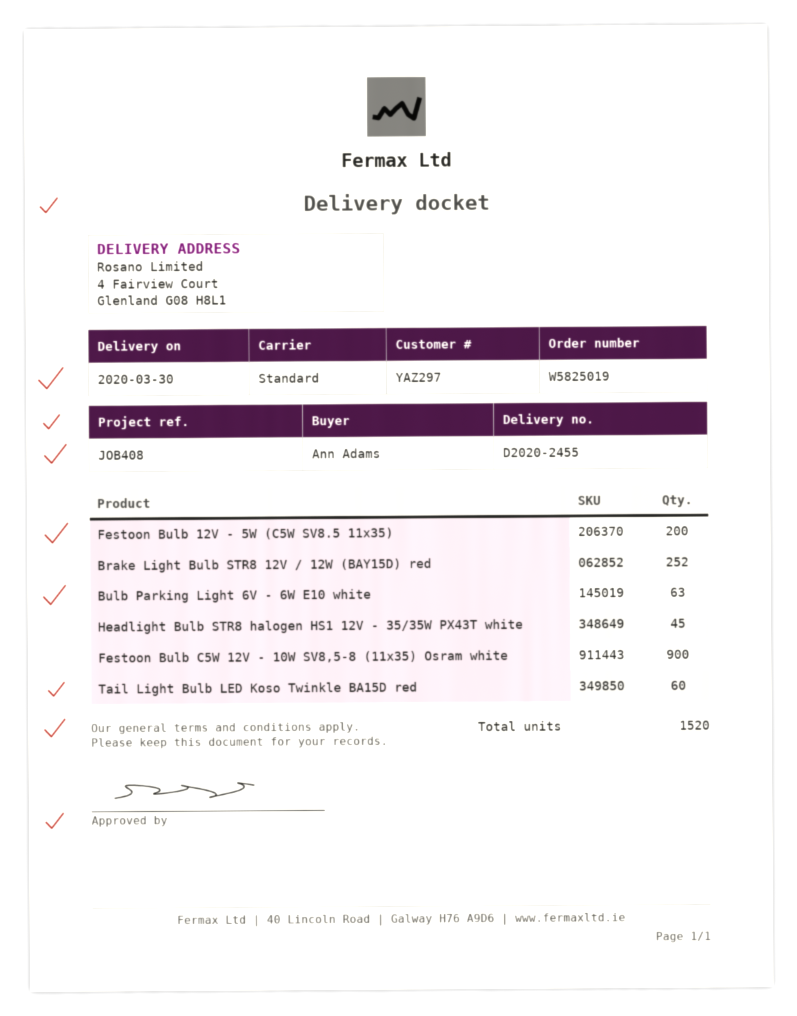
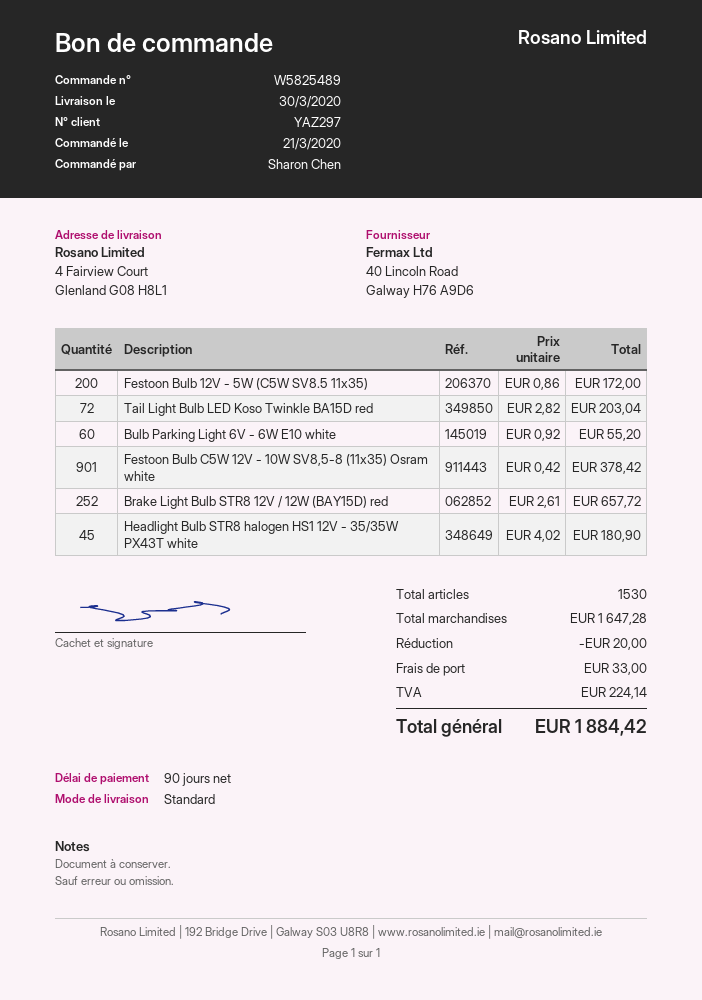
order number: W5825019 -> W5825489
ordered by: Ann Adams -> Sharon Chen
Bulb Parking Light 6V - 6W E10 white: 63 -> 60
Festoon Bulb C5W 12V - 10W SV8,5-8 (11x35) Osram white: 900 -> 901
Tail Light Bulb LED Koso Twinkle BA15D red: 60 -> 72
total quantity: 1520 -> 1530

